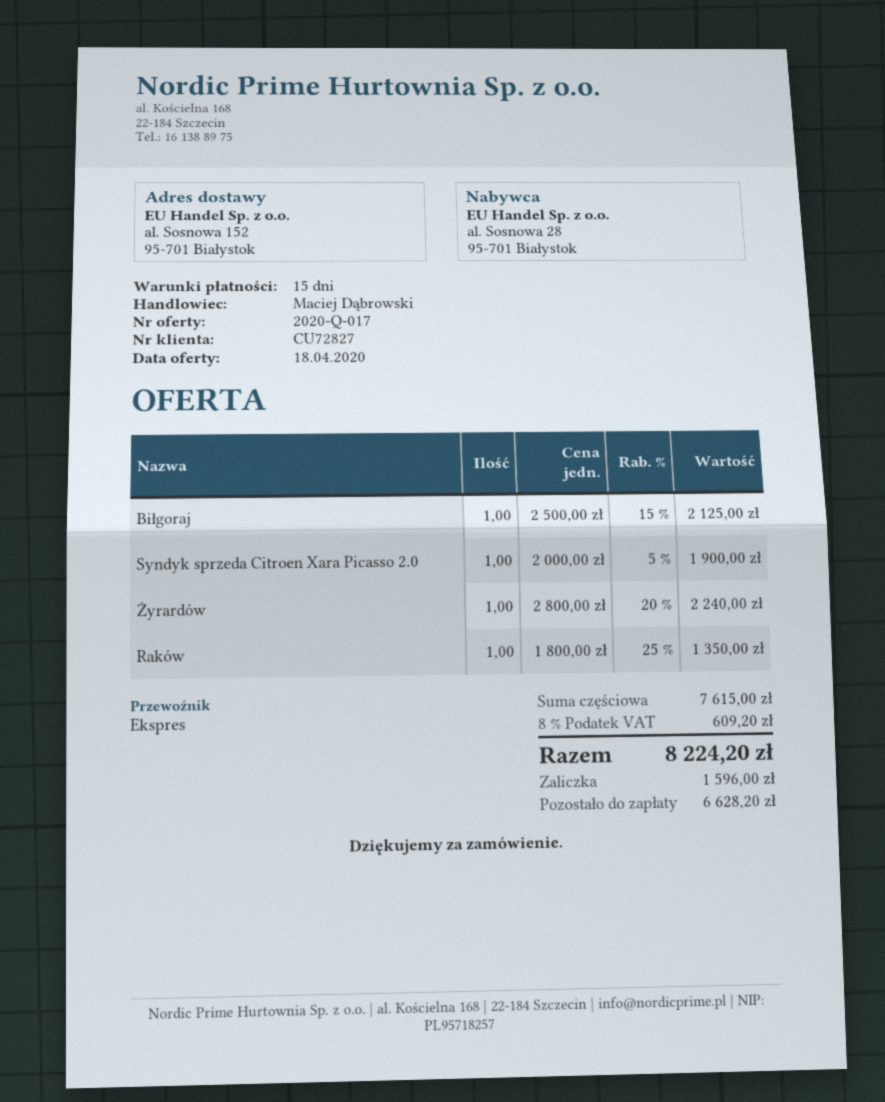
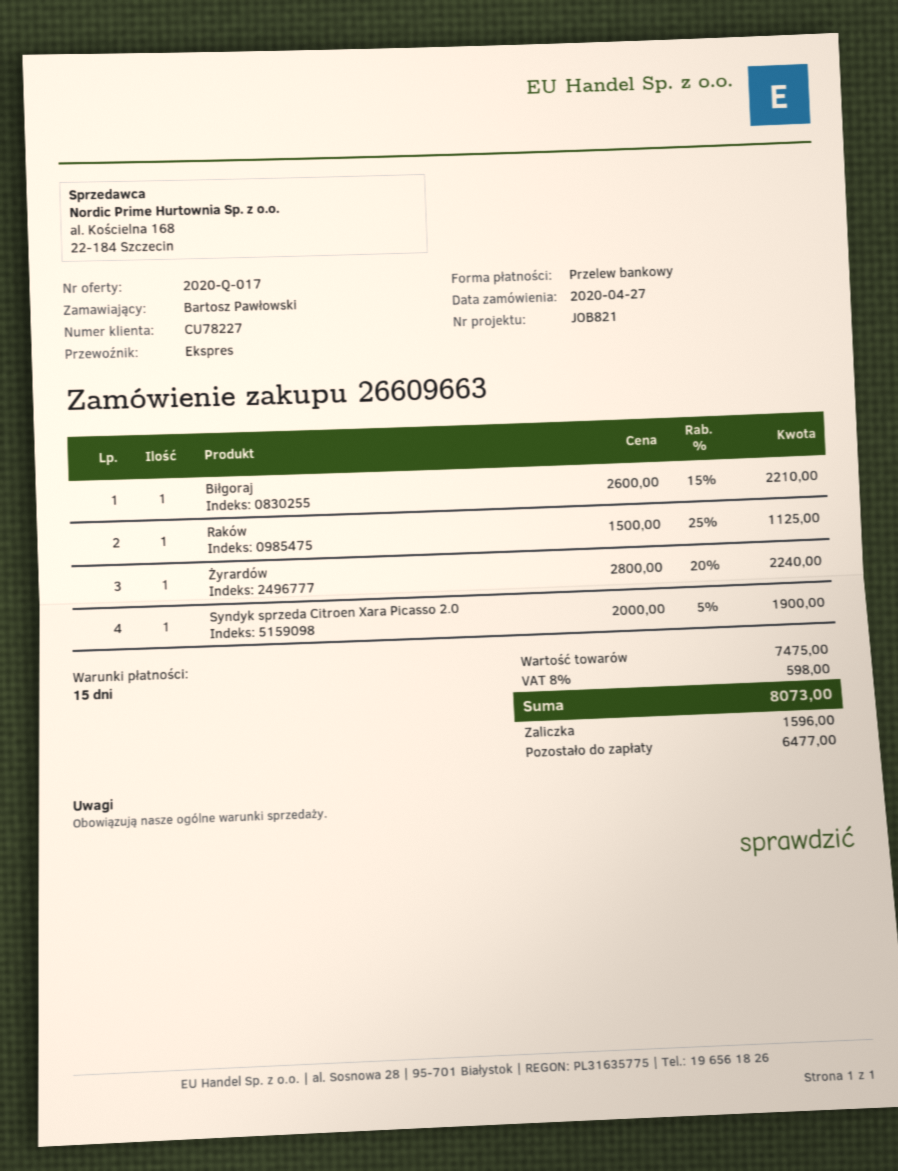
customer number: CU72827 -> CU78227
Biłgoraj: 1 x 2500.00 - 15% = 2125.00 -> 1 x 2600.00 - 15% = 2210.00
Raków: 1 x 1800.00 - 25% = 1350.00 -> 1 x 1500.00 - 25% = 1125.00
subtotal: 7615.00 -> 7475.00
tax: 8% = 609.20 -> 8% = 598.00
total: 8224.20 -> 8073.00
balance: 6628.20 -> 6477.00

